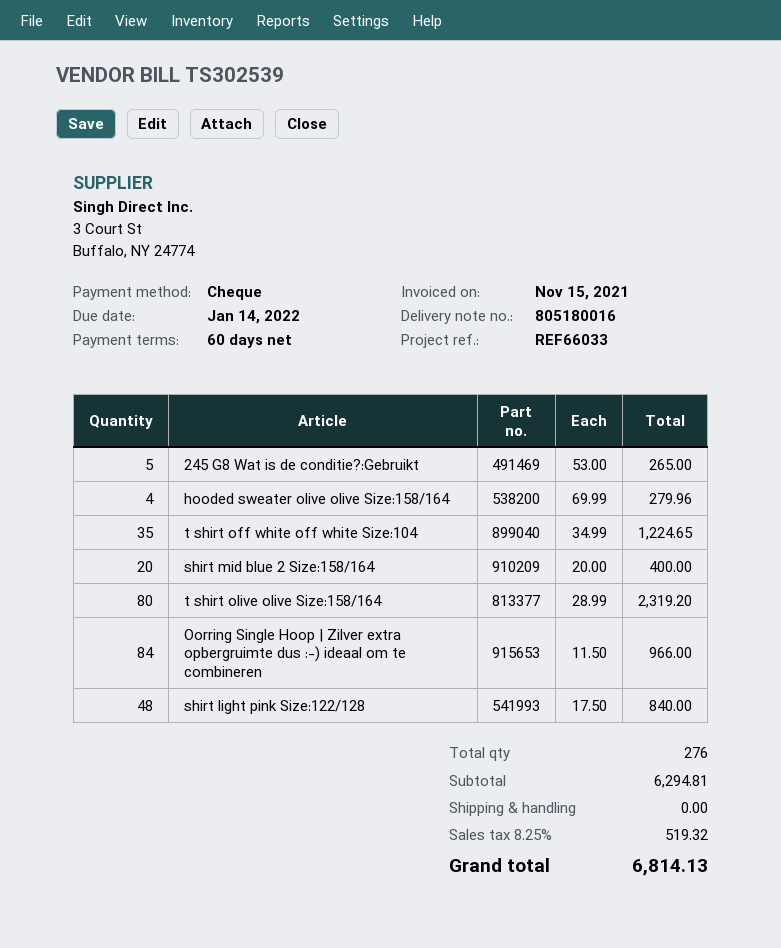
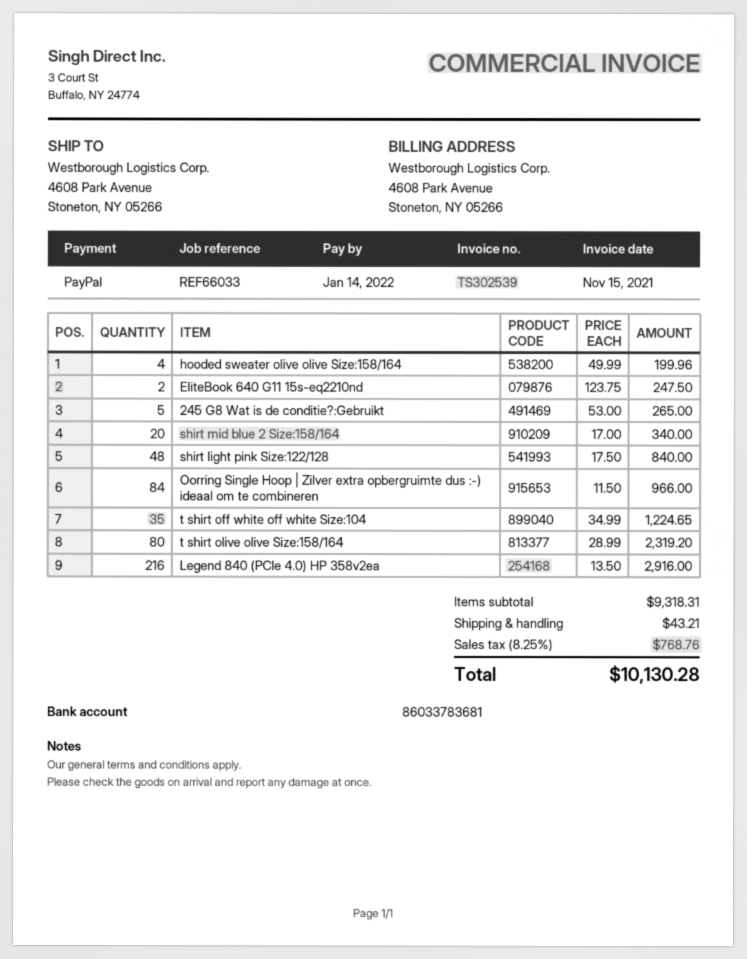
payment method: cheque -> PayPal
hooded sweater olive olive Size:158/164: 4 x 69.99 = 279.96 -> 4 x 49.99 = 199.96
shirt mid blue 2 Size:158/164: 20 x 20.00 = 400.00 -> 20 x 17.00 = 340.00
EliteBook 640 G11 15s-eq2210nd: none -> 2 x 123.75 = 247.50
Legend 840 (PCIe 4.0) HP 358v2ea: none -> 216 x 13.50 = 2916.00
subtotal: 6294.81 -> 9318.31
shipping: 0.00 -> 43.21
tax: 8.25% = 519.32 -> 8.25% = 768.76
total: 6814.13 -> 10130.28

